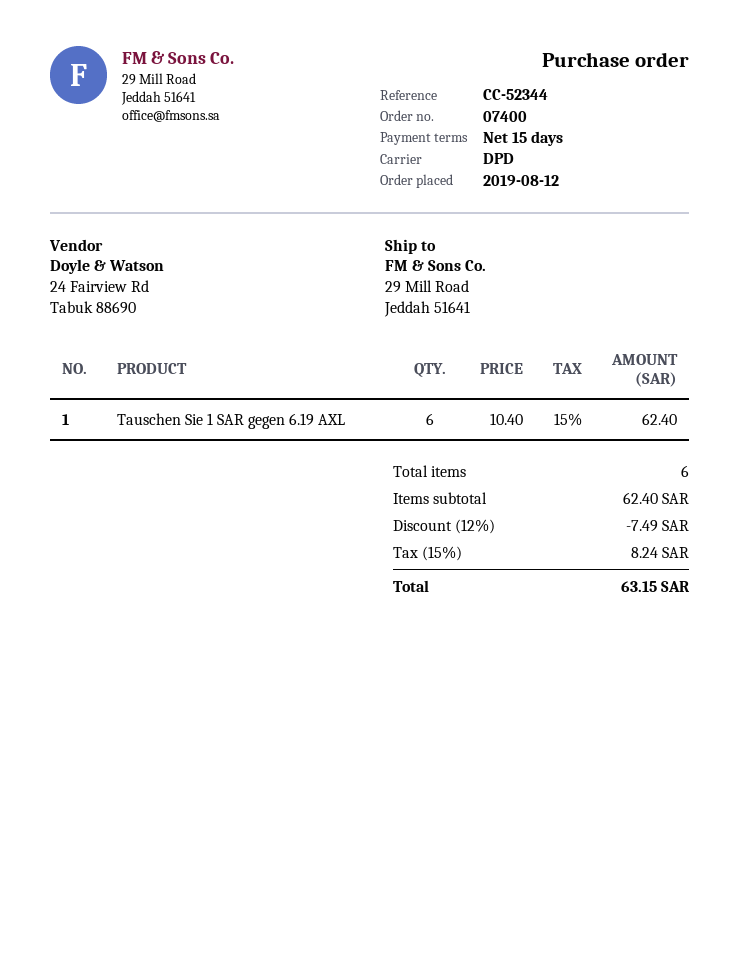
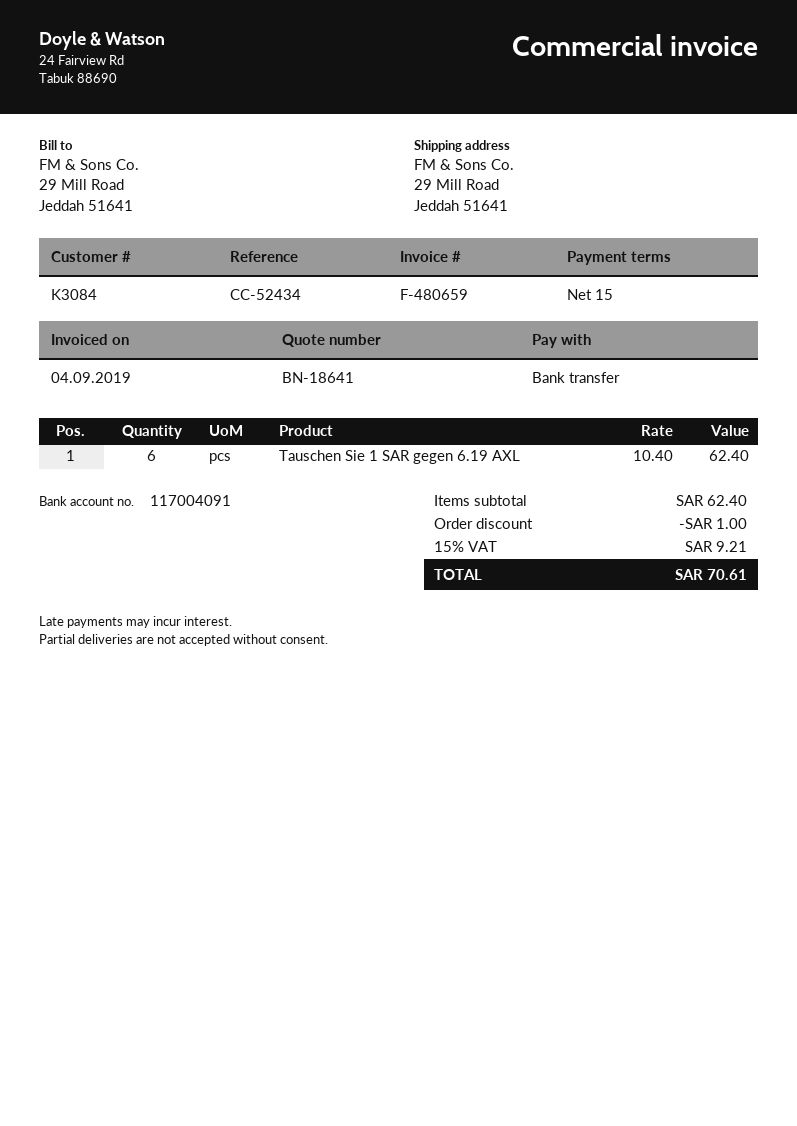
reference: CC-52344 -> CC-52434
discount: 7.49 -> 1.00
tax: 15% = 8.24 -> 15% = 9.21
total: 63.15 -> 70.61

